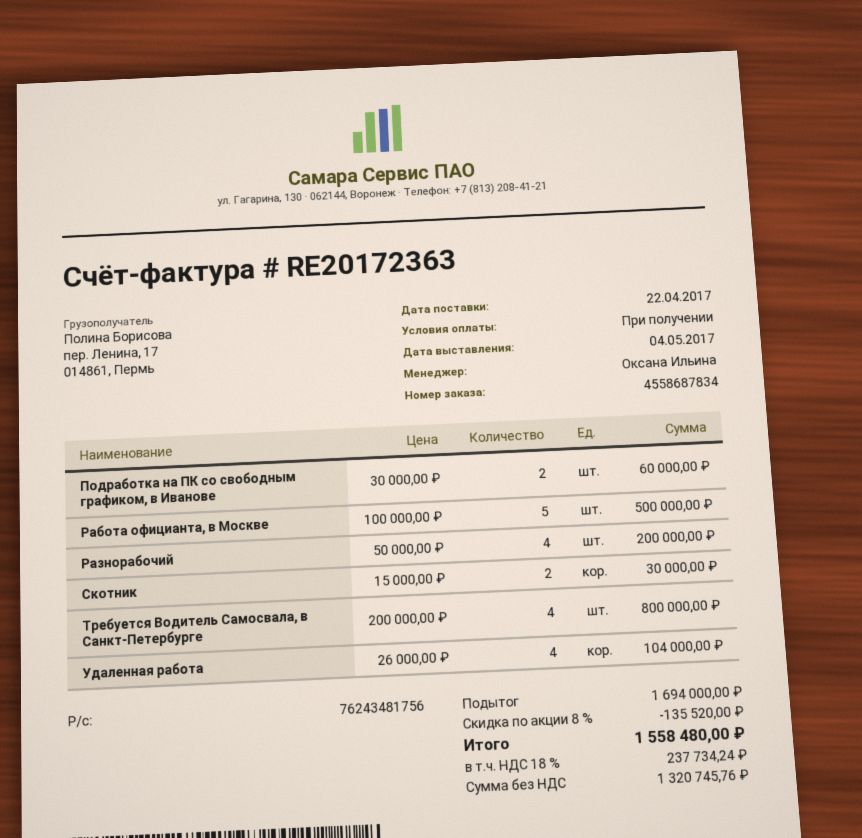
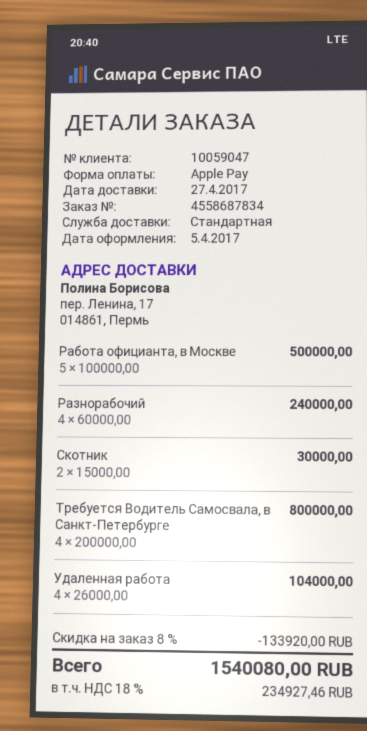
delivery date: 2017-04-22 -> 2017-04-27
Подpaботкa нa ПК со свободным гpaфиком, в Иванове: 2 x 30000.00 = 60000.00 -> none
Разнорабочий: 4 x 50000.00 = 200000.00 -> 4 x 60000.00 = 240000.00
discount: 8% = 135520.00 -> 8% = 133920.00
tax: 18% = 237734.24 -> 18% = 234927.46
total: 1558480.00 -> 1540080.00

